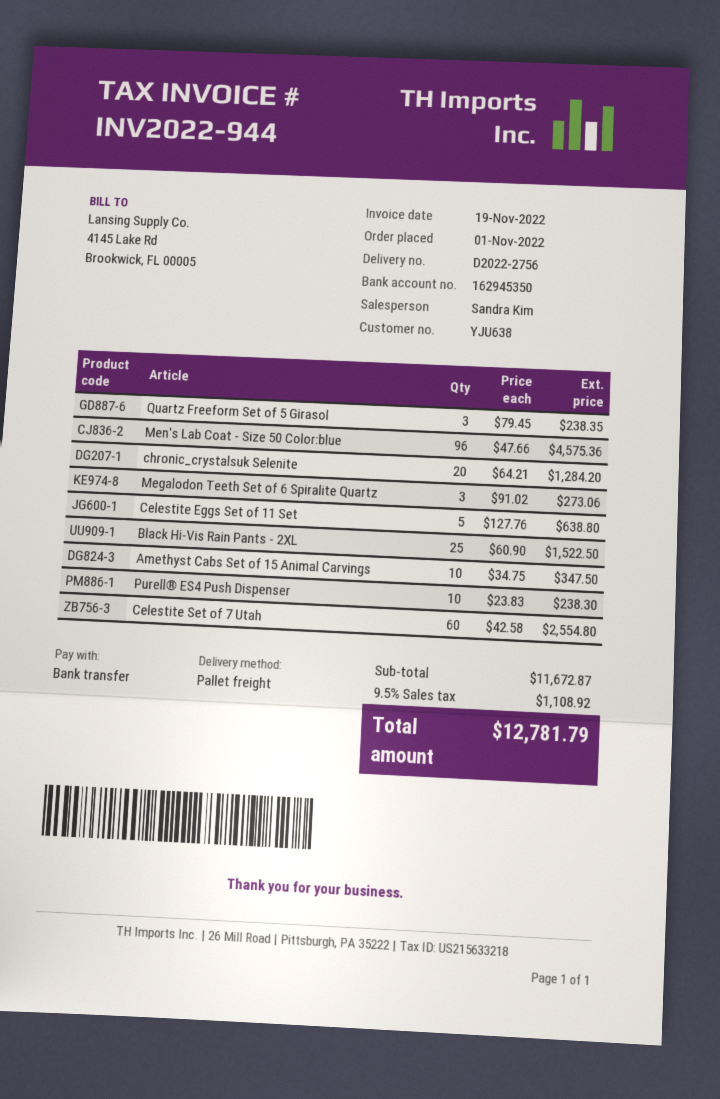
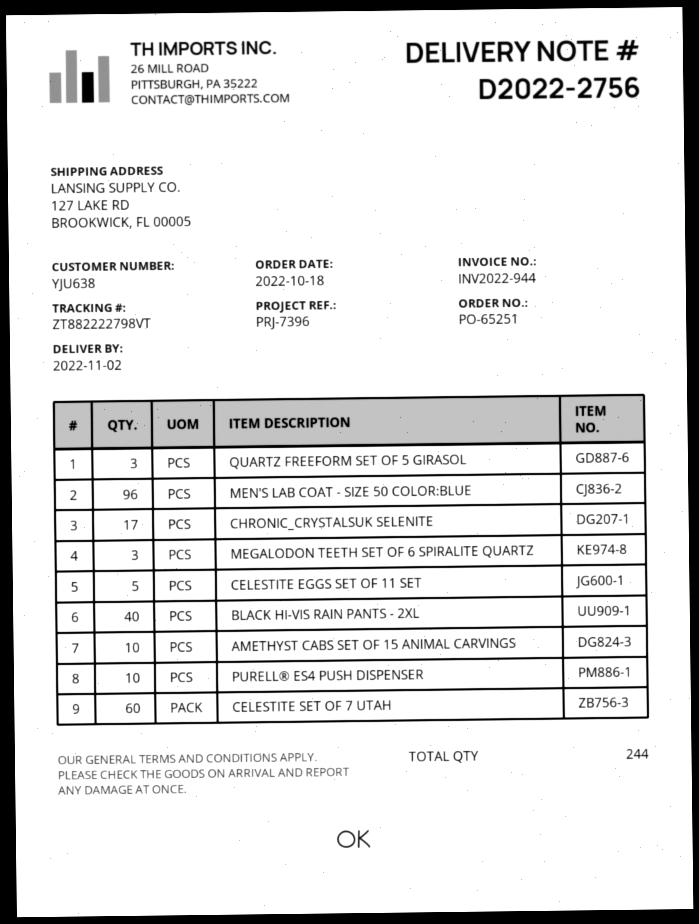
order date: 2022-11-01 -> 2022-10-18
chronic_crystalsuk Selenite: 20 -> 17
Black Hi-Vis Rain Pants - 2XL: 25 -> 40

